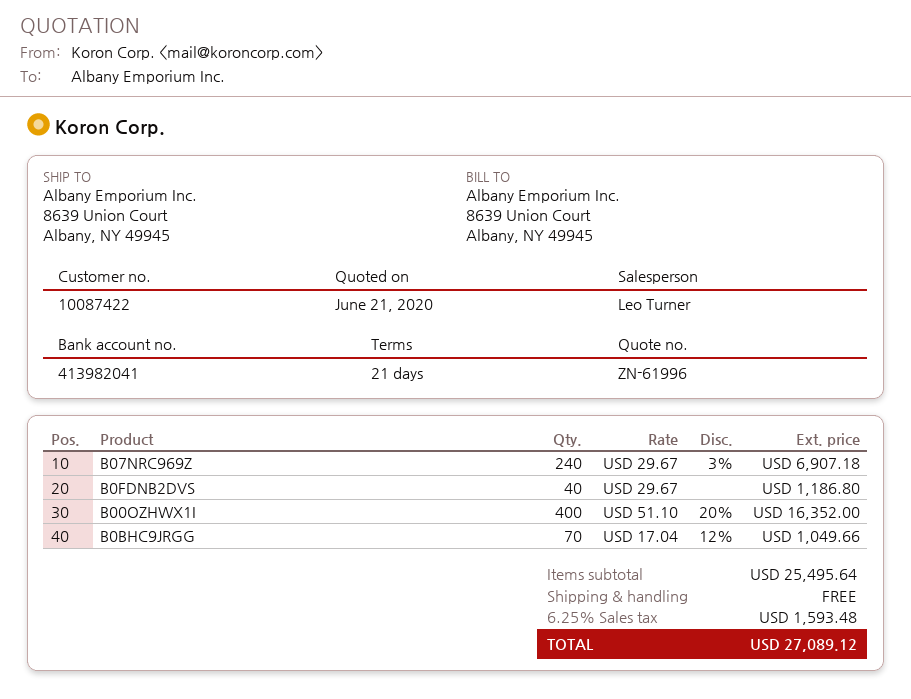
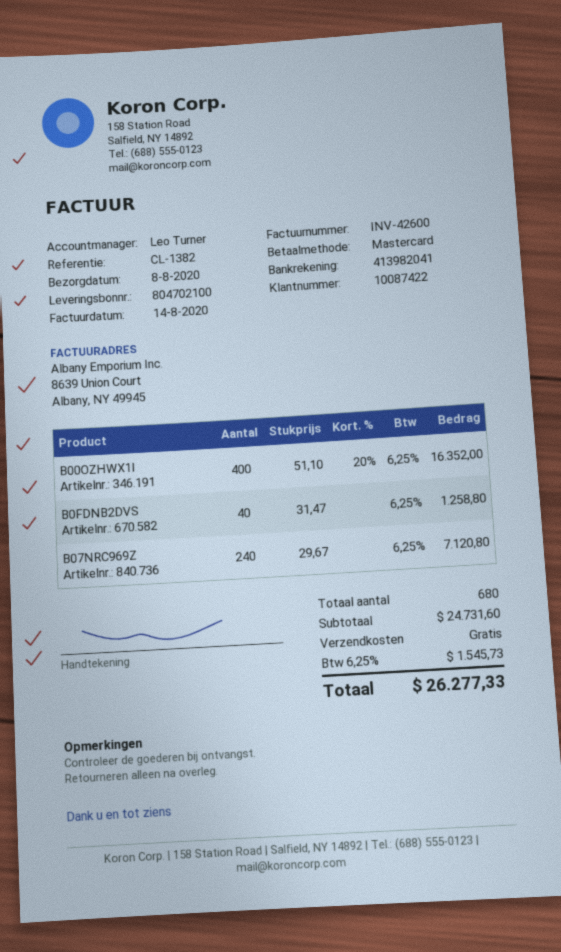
B07NRC969Z: 240 x 29.67 - 3% = 6907.18 -> 240 x 29.67 = 7120.80
B0FDNB2DVS: 40 x 29.67 = 1186.80 -> 40 x 31.47 = 1258.80
B0BHC9JRGG: 70 x 17.04 - 12% = 1049.66 -> none
subtotal: 25495.64 -> 24731.60
tax: 6.25% = 1593.48 -> 6.25% = 1545.73
total: 27089.12 -> 26277.33

